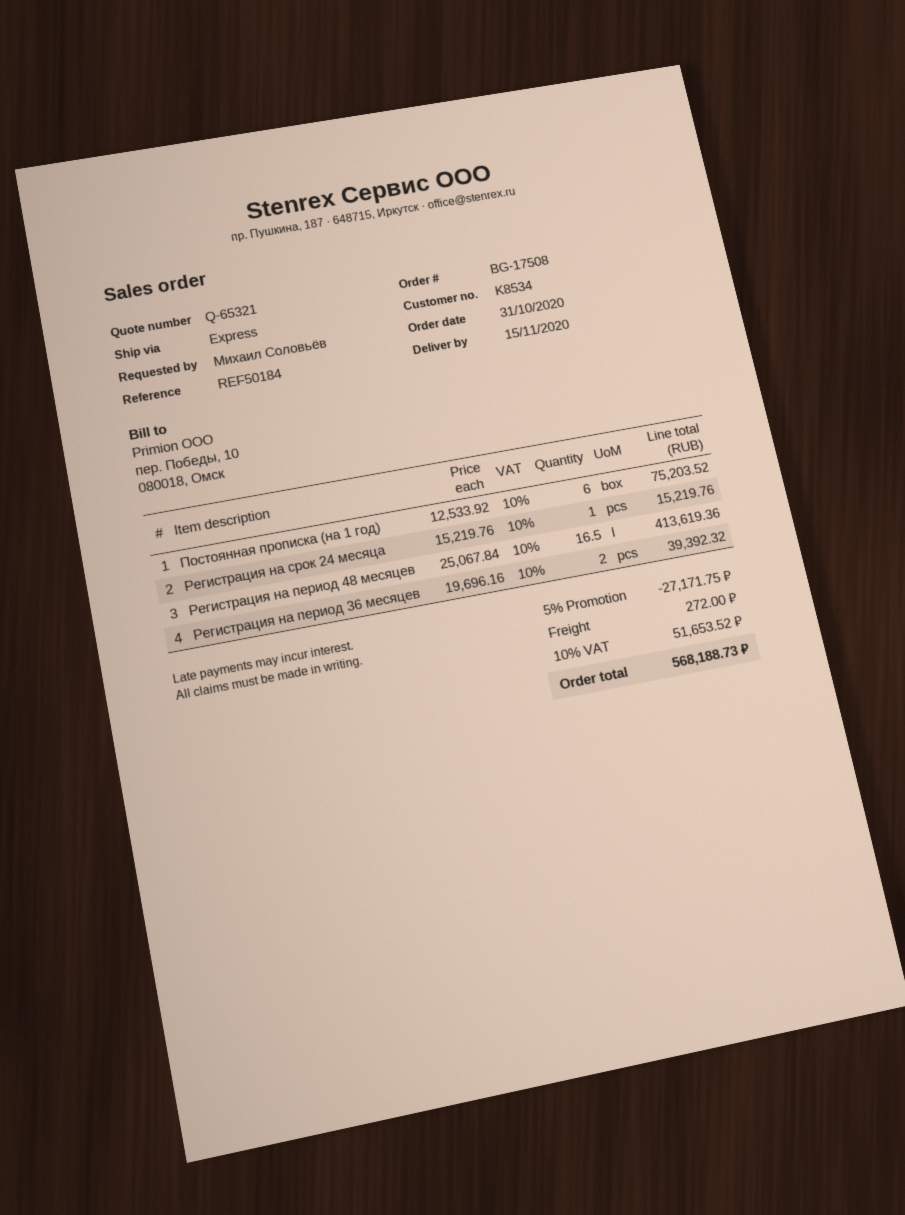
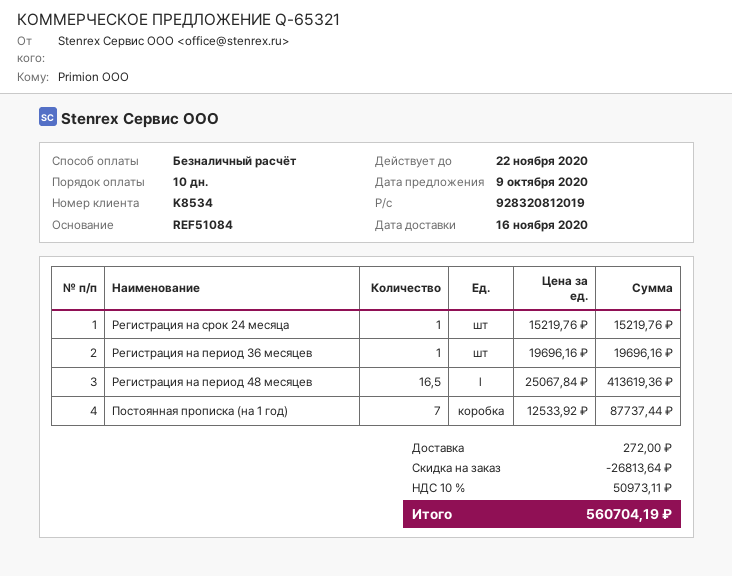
delivery date: 2020-11-15 -> 2020-11-16
reference: REF50184 -> REF51084
Постоянная прописка (на 1 год): 6 x 12533.92 = 75203.52 -> 7 x 12533.92 = 87737.44
Регистрация на период 36 месяцев: 2 x 19696.16 = 39392.32 -> 1 x 19696.16 = 19696.16
discount: 27171.75 -> 26813.64
tax: 10% = 51653.52 -> 10% = 50973.11
total: 568188.73 -> 560704.19

